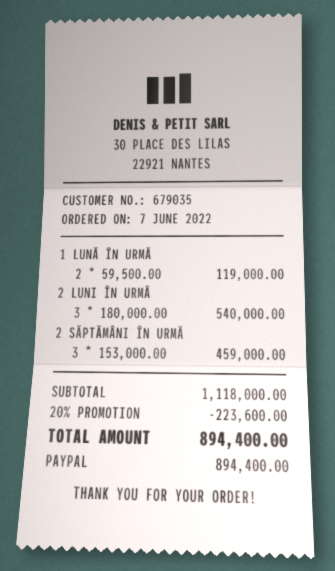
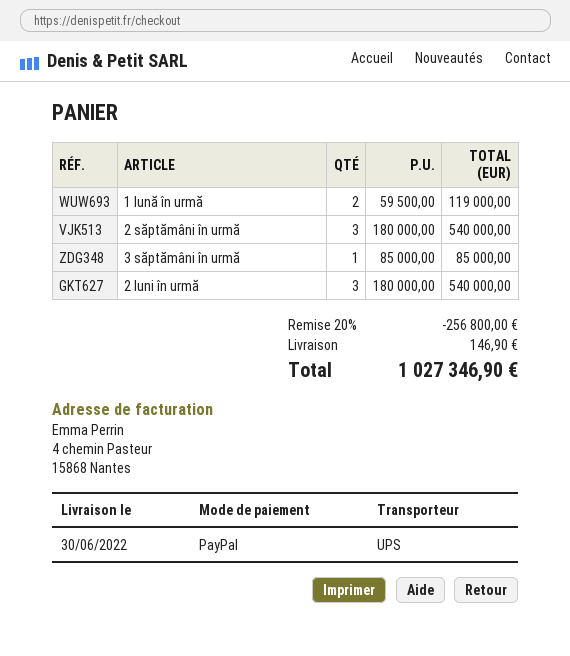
2 SĂPTĂMÂNI ÎN URMĂ: 3 x 153000.00 = 459000.00 -> 3 x 180000.00 = 540000.00
3 săptămâni în urmă: none -> 1 x 85000.00 = 85000.00
discount: 20% = 223600.00 -> 20% = 256800.00
shipping: none -> 146.90
total: 894400.00 -> 1027346.90

